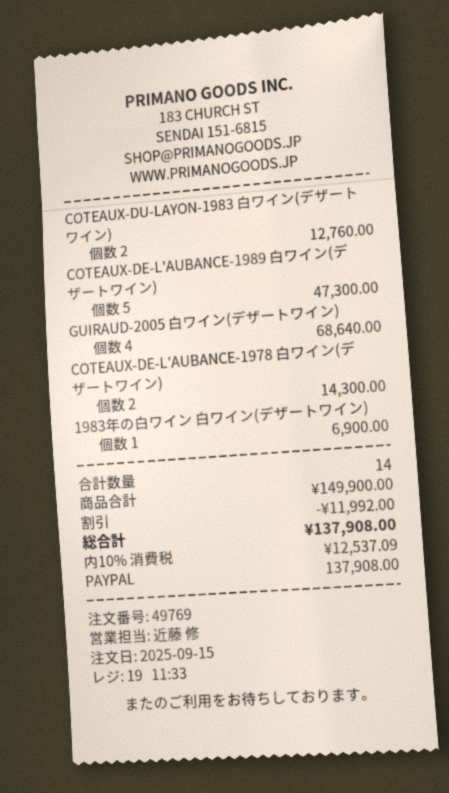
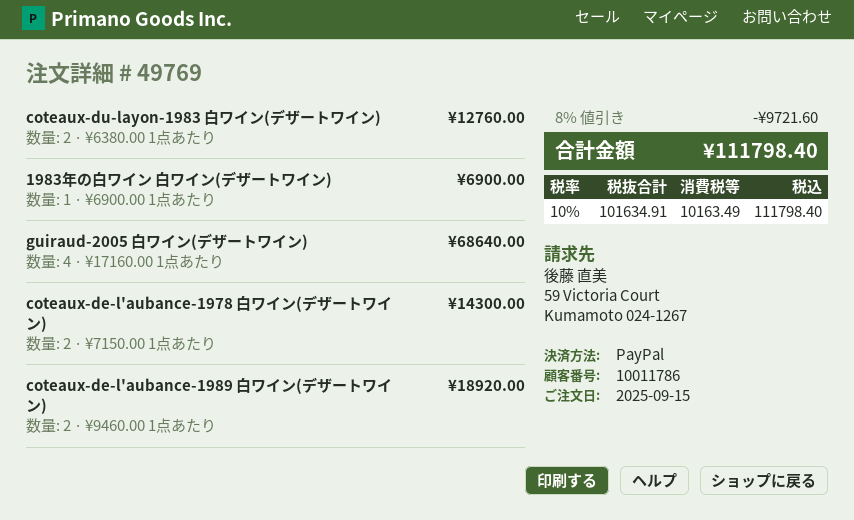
COTEAUX-DE-L'AUBANCE-1989 白ワイン(デザートワイン): 5 for 47300.00 -> 2 for 18920.00
discount: 11992.00 -> 9721.60
tax: 10% = 12537.09 -> 10% = 10163.49
total: 137908.00 -> 111798.40

